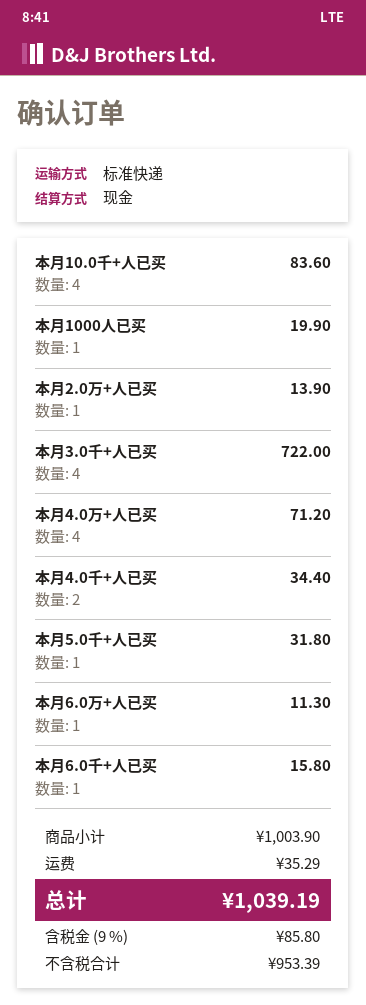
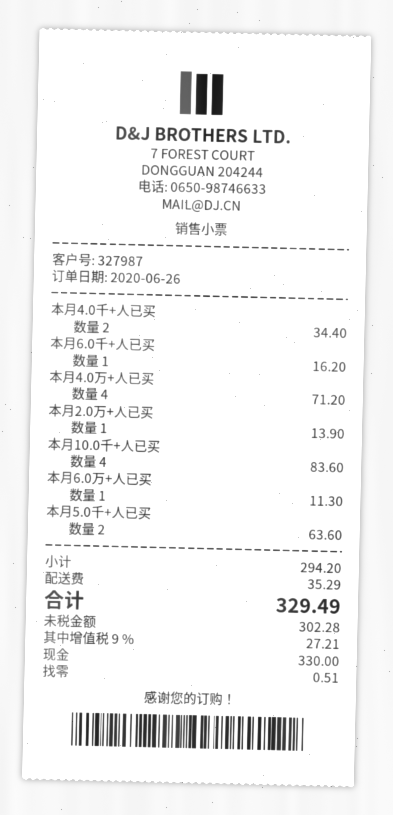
本月1000人已买: 1 for 19.90 -> none
本月3.0千+人已买: 4 for 722.00 -> none
本月5.0千+人已买: 1 for 31.80 -> 2 for 63.60
本月6.0千+人已买: 1 for 15.80 -> 1 for 16.20
subtotal: 1003.90 -> 294.20
net: 953.39 -> 302.28
tax: 9% = 85.80 -> 9% = 27.21
total: 1039.19 -> 329.49

